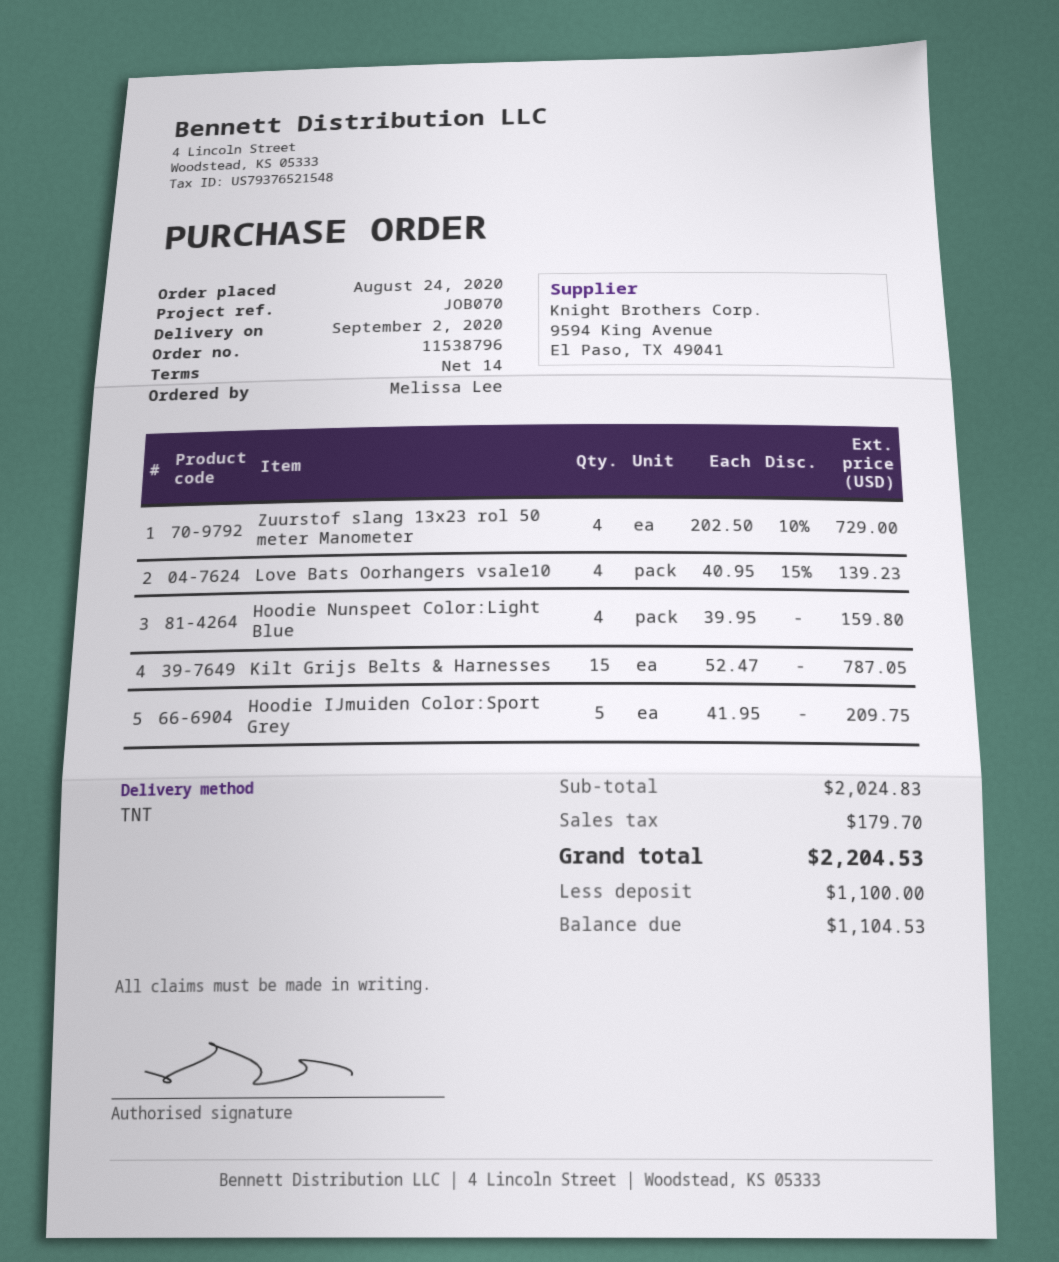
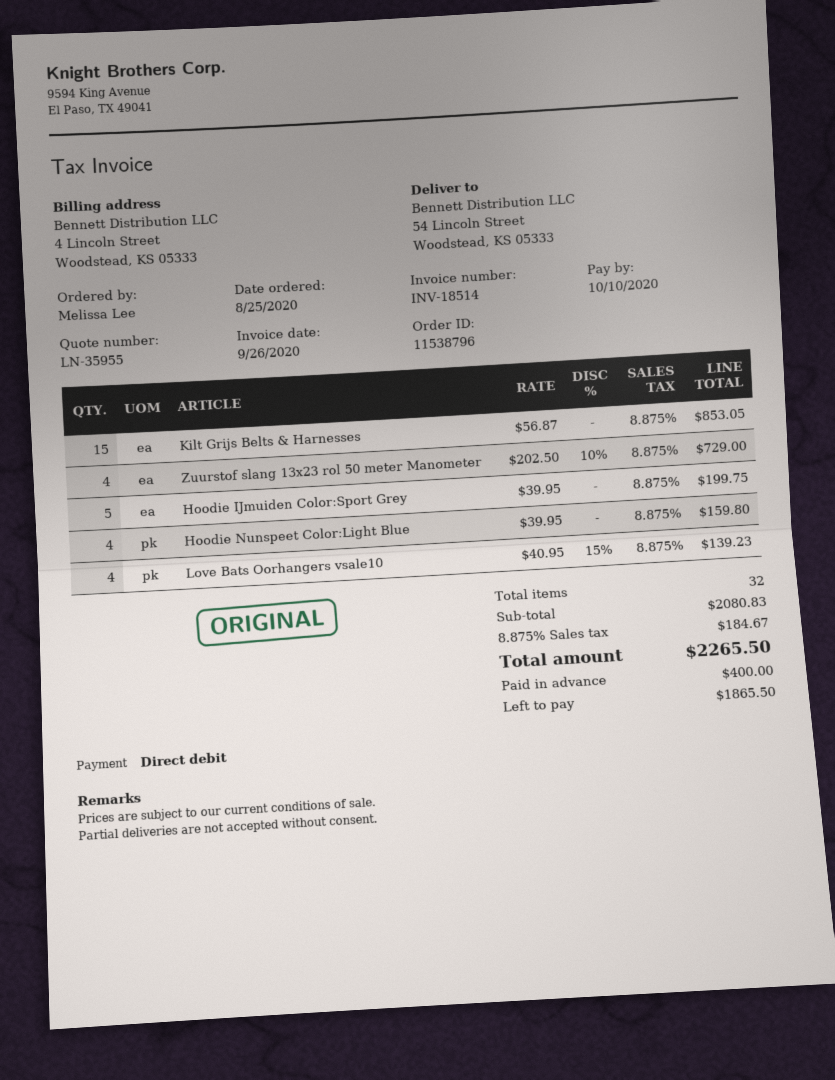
order date: 2020-08-24 -> 2020-08-25
Kilt Grijs Belts & Harnesses: 15 x 52.47 = 787.05 -> 15 x 56.87 = 853.05
Hoodie IJmuiden Color:Sport Grey: 5 x 41.95 = 209.75 -> 5 x 39.95 = 199.75
subtotal: 2024.83 -> 2080.83
tax: 179.70 -> 184.67
total: 2204.53 -> 2265.50
deposit: 1100.00 -> 400.00
balance: 1104.53 -> 1865.50

